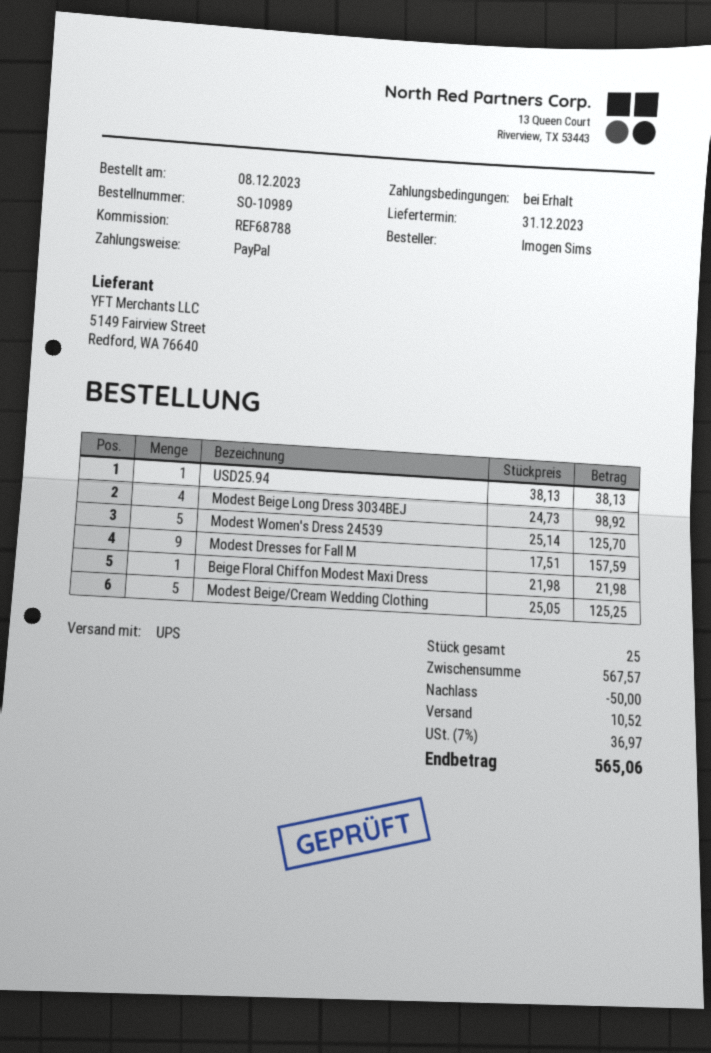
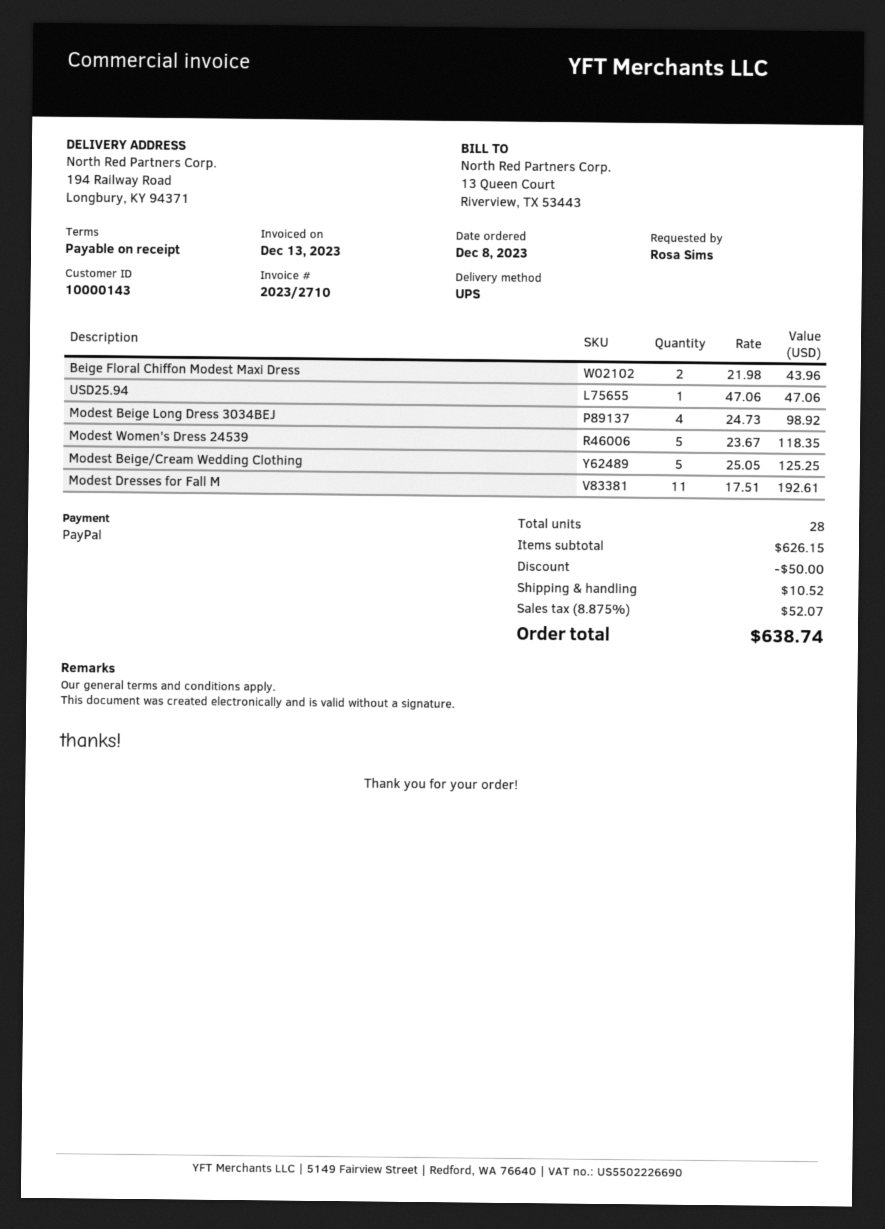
ordered by: Imogen Sims -> Rosa Sims
USD25.94: 1 x 38.13 = 38.13 -> 1 x 47.06 = 47.06
Modest Women's Dress 24539: 5 x 25.14 = 125.70 -> 5 x 23.67 = 118.35
Modest Dresses for Fall M: 9 x 17.51 = 157.59 -> 11 x 17.51 = 192.61
Beige Floral Chiffon Modest Maxi Dress: 1 x 21.98 = 21.98 -> 2 x 21.98 = 43.96
total quantity: 25 -> 28
subtotal: 567.57 -> 626.15
tax: 7% = 36.97 -> 8.875% = 52.07
total: 565.06 -> 638.74

